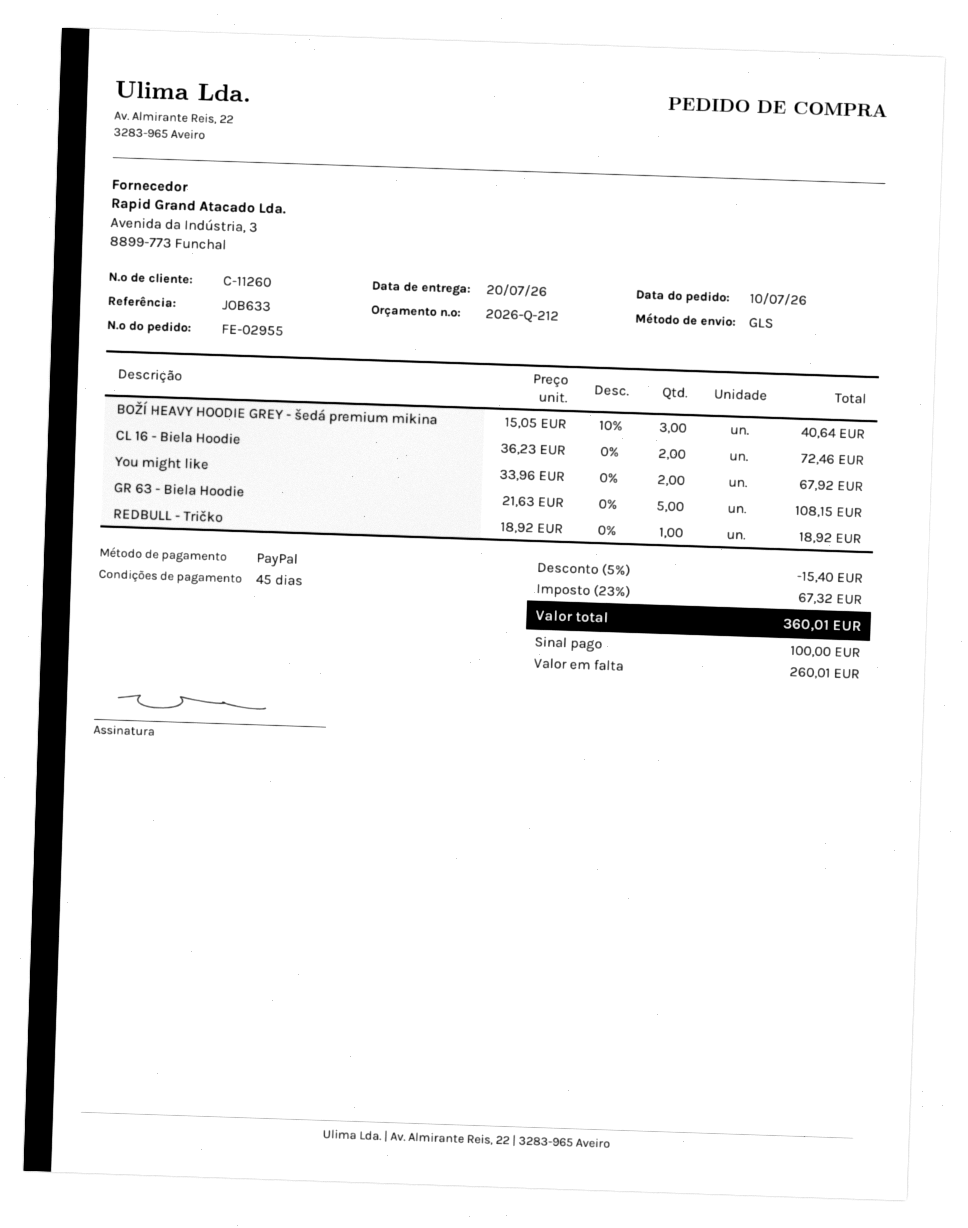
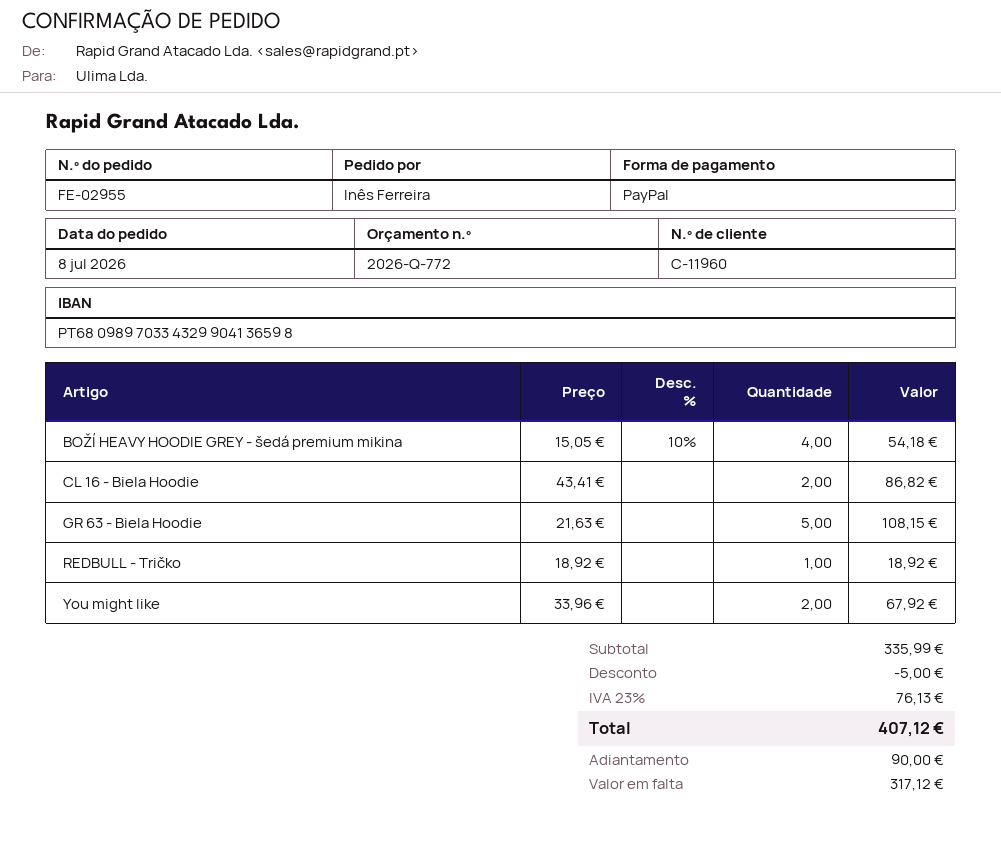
quote number: 2026-Q-212 -> 2026-Q-772
order date: 2026-07-10 -> 2026-07-08
customer number: C-11260 -> C-11960
BOŽÍ HEAVY HOODIE GREY - šedá premium mikina: 3 x 15.05 - 10% = 40.64 -> 4 x 15.05 - 10% = 54.18
CL 16 - Biela Hoodie: 2 x 36.23 = 72.46 -> 2 x 43.41 = 86.82
discount: 15.40 -> 5.00
tax: 23% = 67.32 -> 23% = 76.13
total: 360.01 -> 407.12
deposit: 100.00 -> 90.00
balance: 260.01 -> 317.12

